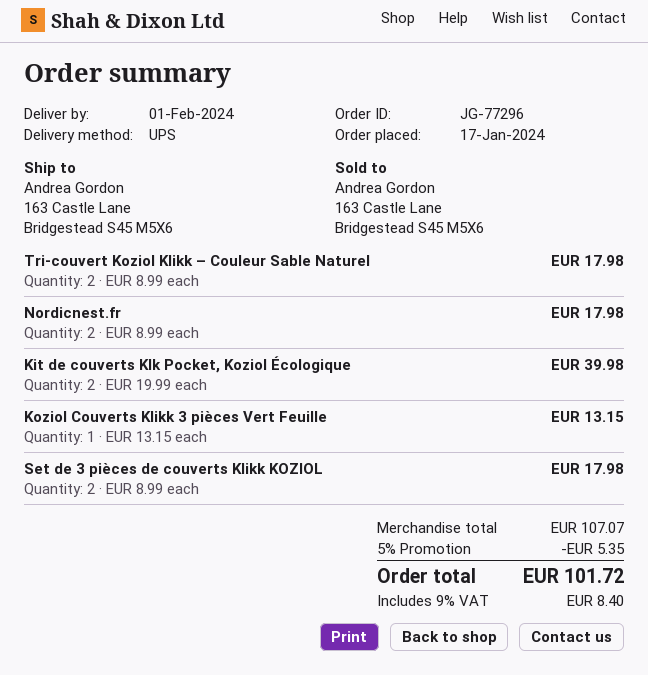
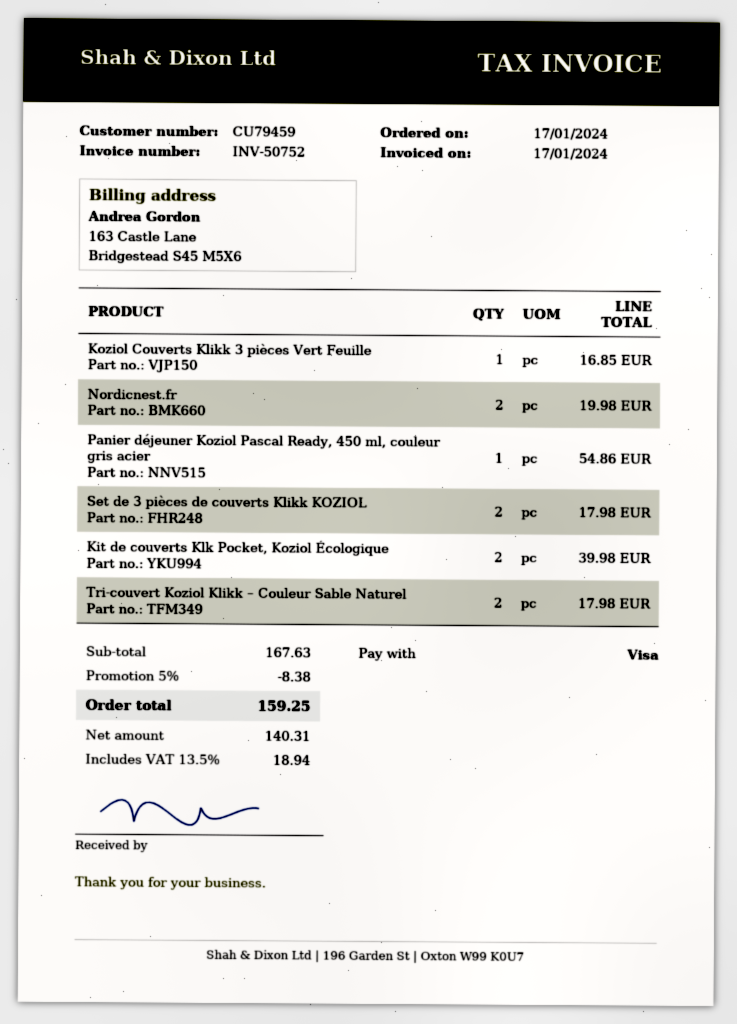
Nordicnest.fr: 2 for 17.98 -> 2 for 19.98
Koziol Couverts Klikk 3 pièces Vert Feuille: 1 for 13.15 -> 1 for 16.85
Panier déjeuner Koziol Pascal Ready, 450 ml, couleur gris acier: none -> 1 for 54.86
subtotal: 107.07 -> 167.63
discount: 5% = 5.35 -> 5% = 8.38
tax: 9% = 8.40 -> 13.5% = 18.94
total: 101.72 -> 159.25

